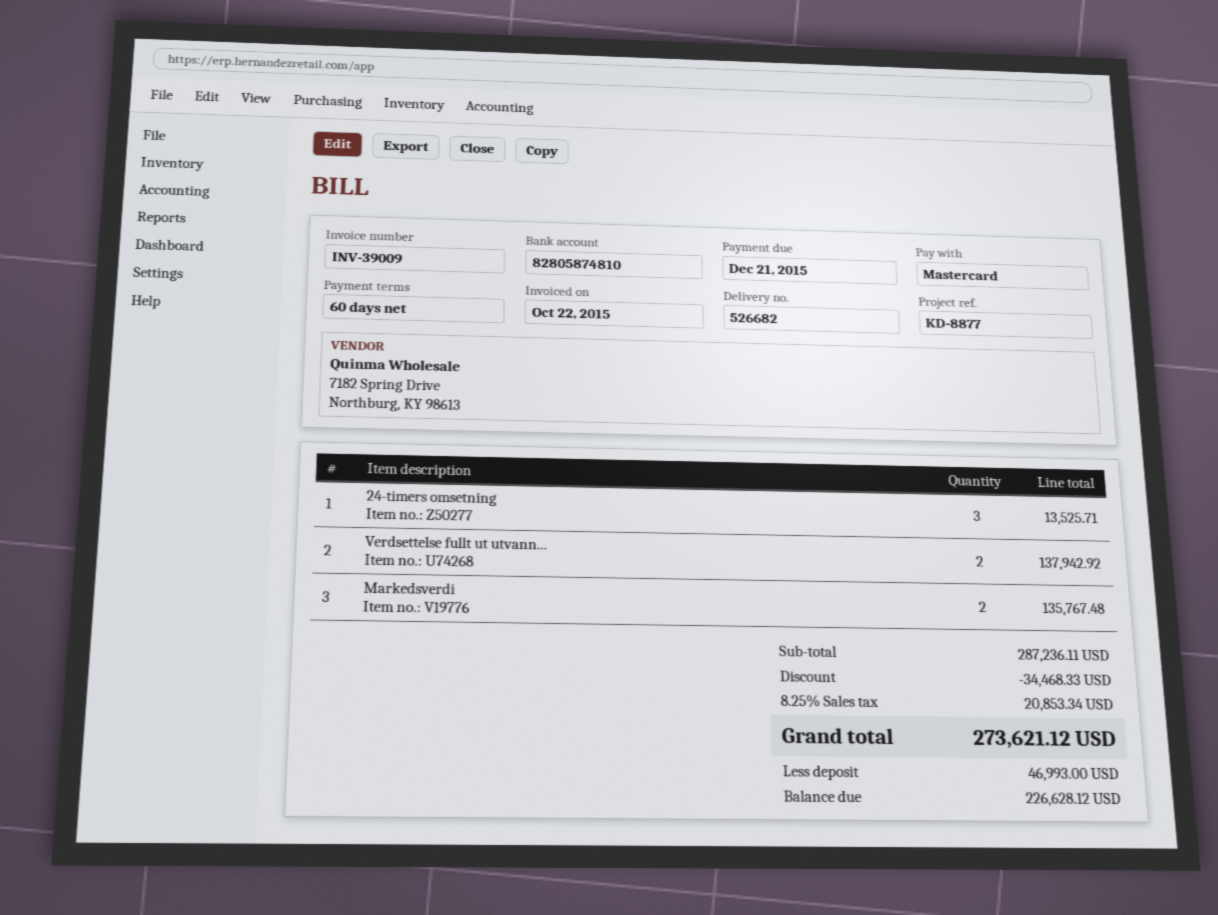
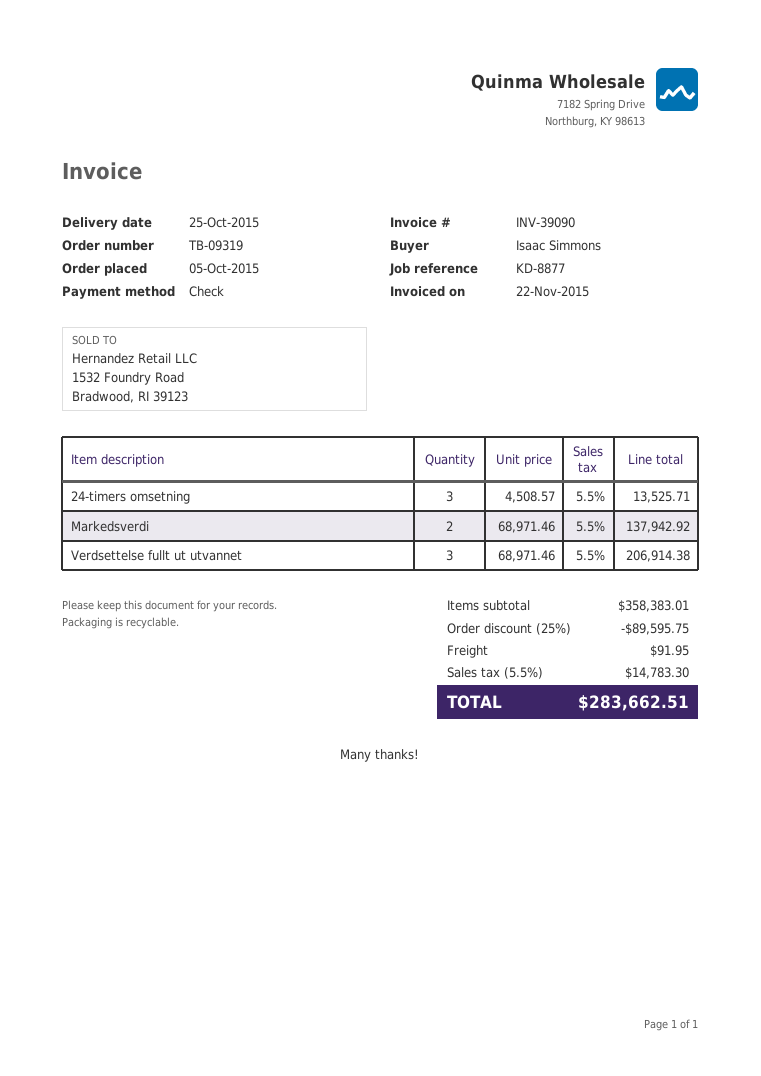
invoice number: INV-39009 -> INV-39090
invoice date: 2015-10-22 -> 2015-11-22
payment method: Mastercard -> cheque
Verdsettelse fullt ut utvann...: 2 for 137942.92 -> 3 for 206914.38
Markedsverdi: 2 for 135767.48 -> 2 for 137942.92
subtotal: 287236.11 -> 358383.01
discount: 34468.33 -> 89595.75
shipping: none -> 91.95
tax: 8.25% = 20853.34 -> 5.5% = 14783.30
total: 273621.12 -> 283662.51

